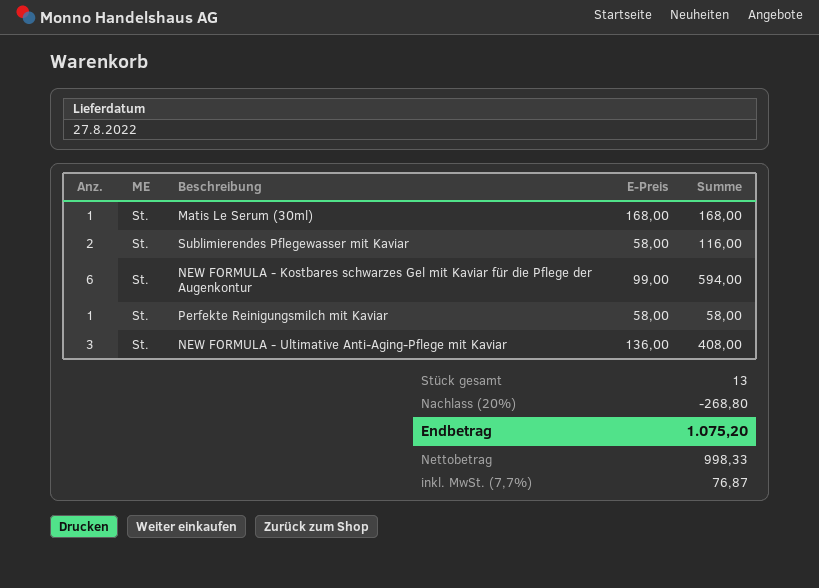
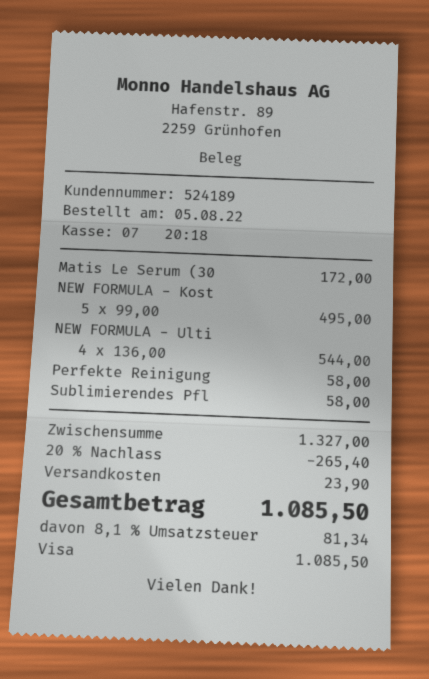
Matis Le Serum (30ml): 1 x 168.00 = 168.00 -> 1 x 172.00 = 172.00
Sublimierendes Pflegewasser mit Kaviar: 2 x 58.00 = 116.00 -> 1 x 58.00 = 58.00
NEW FORMULA - Kostbares schwarzes Gel mit Kaviar für die Pflege der Augenkontur: 6 x 99.00 = 594.00 -> 5 x 99.00 = 495.00
NEW FORMULA - Ultimative Anti-Aging-Pflege mit Kaviar: 3 x 136.00 = 408.00 -> 4 x 136.00 = 544.00
discount: 20% = 268.80 -> 20% = 265.40
shipping: none -> 23.90
tax: 7.7% = 76.87 -> 8.1% = 81.34
total: 1075.20 -> 1085.50

